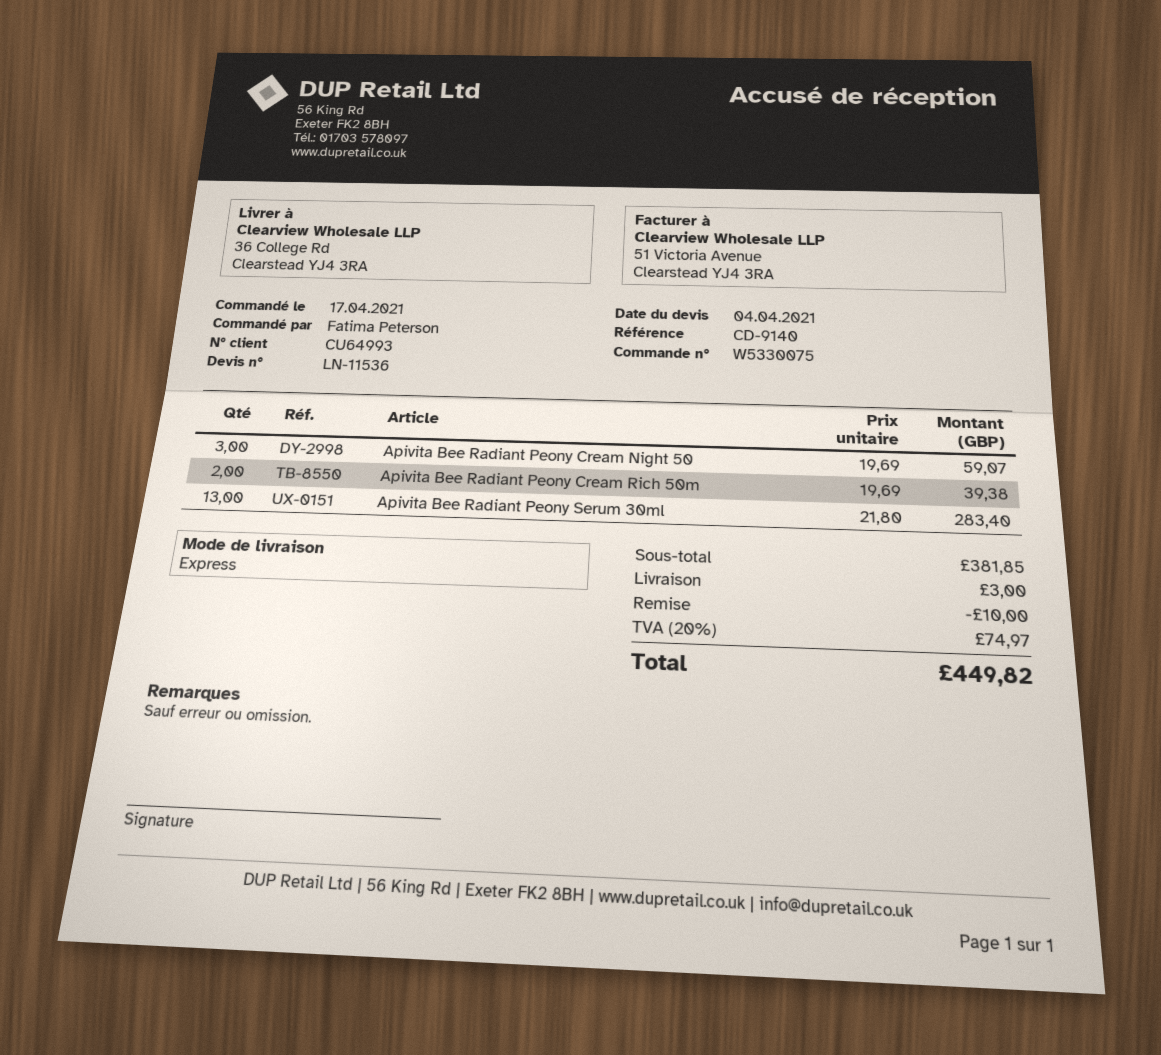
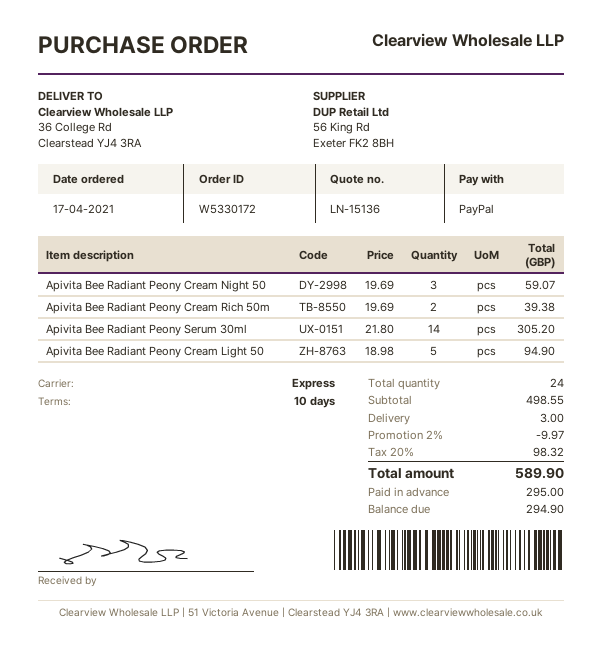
quote number: LN-11536 -> LN-15136
order number: W5330075 -> W5330172
Apivita Bee Radiant Peony Serum 30ml: 13 x 21.80 = 283.40 -> 14 x 21.80 = 305.20
Apivita Bee Radiant Peony Cream Light 50: none -> 5 x 18.98 = 94.90
subtotal: 381.85 -> 498.55
discount: 10.00 -> 9.97
tax: 20% = 74.97 -> 20% = 98.32
total: 449.82 -> 589.90

